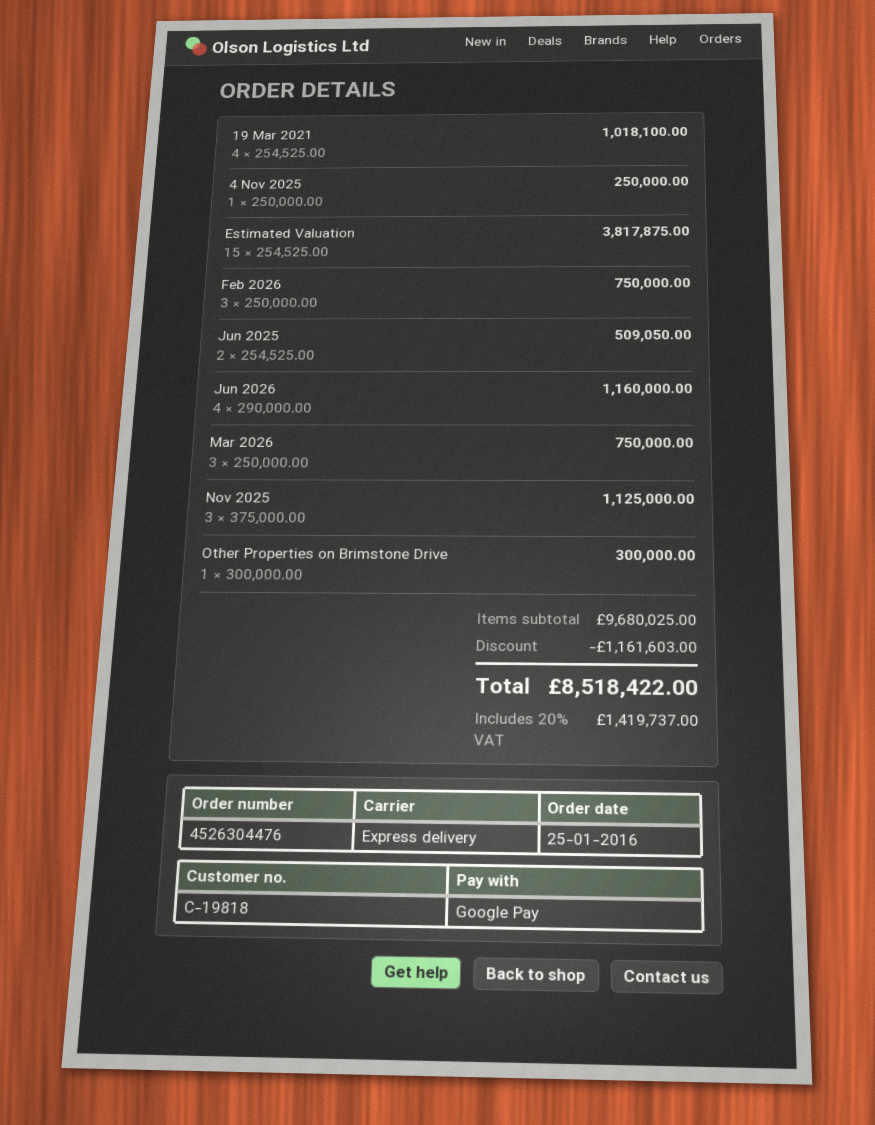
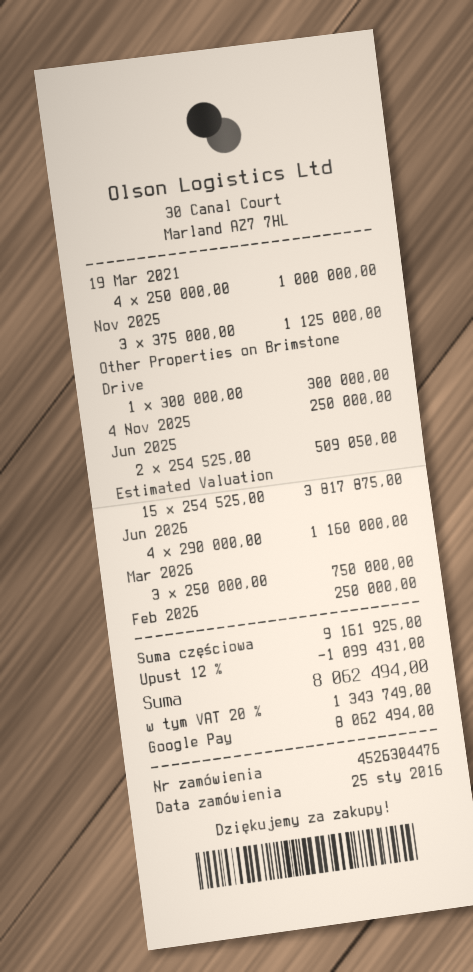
19 Mar 2021: 4 x 254525.00 = 1018100.00 -> 4 x 250000.00 = 1000000.00
Feb 2026: 3 x 250000.00 = 750000.00 -> 1 x 250000.00 = 250000.00
subtotal: 9680025.00 -> 9161925.00
discount: 1161603.00 -> 1099431.00
tax: 20% = 1419737.00 -> 20% = 1343749.00
total: 8518422.00 -> 8062494.00

